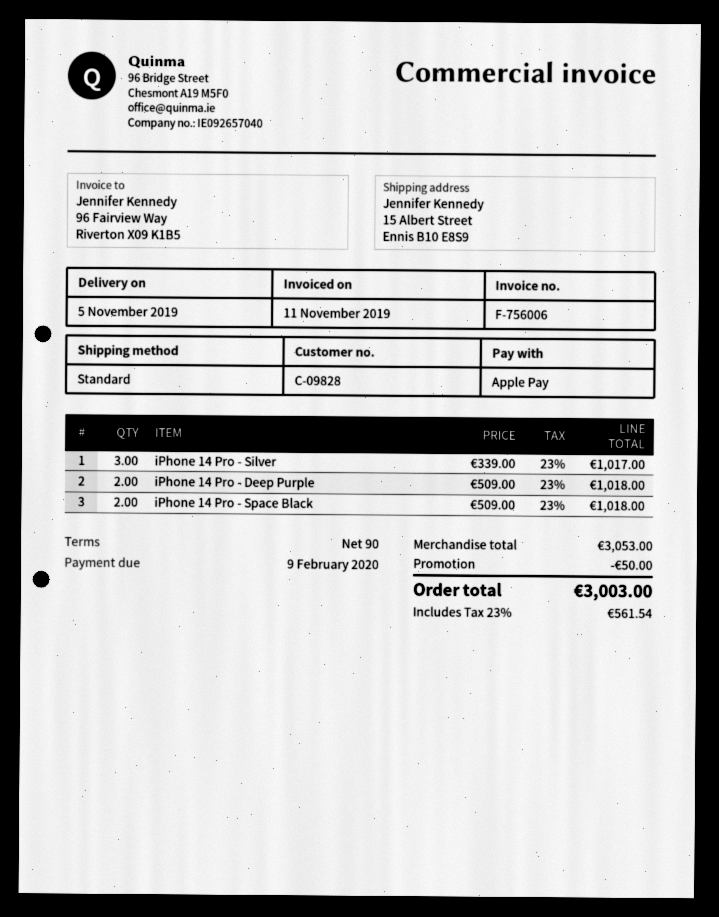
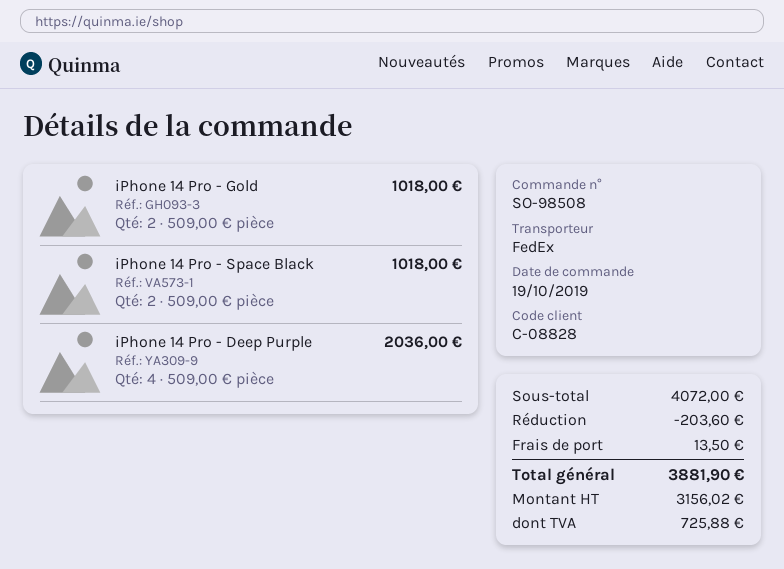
customer number: C-09828 -> C-08828
shipping method: standard -> FedEx
iPhone 14 Pro - Silver: 3 x 339.00 = 1017.00 -> none
iPhone 14 Pro - Deep Purple: 2 x 509.00 = 1018.00 -> 4 x 509.00 = 2036.00
iPhone 14 Pro - Gold: none -> 2 x 509.00 = 1018.00
subtotal: 3053.00 -> 4072.00
discount: 50.00 -> 203.60
shipping: none -> 13.50
tax: 561.54 -> 725.88
total: 3003.00 -> 3881.90

